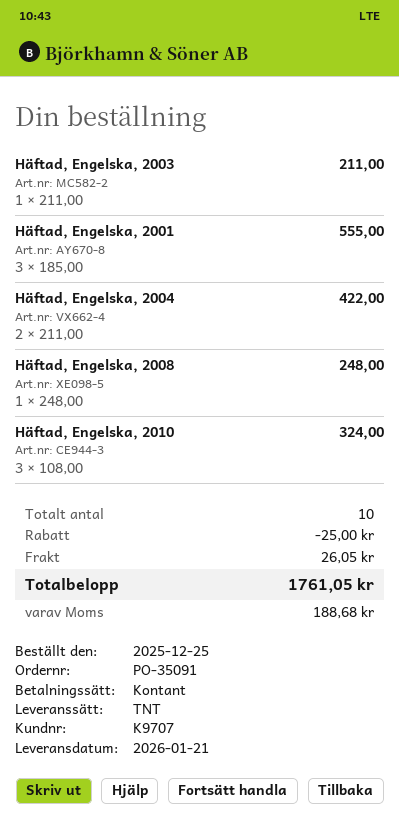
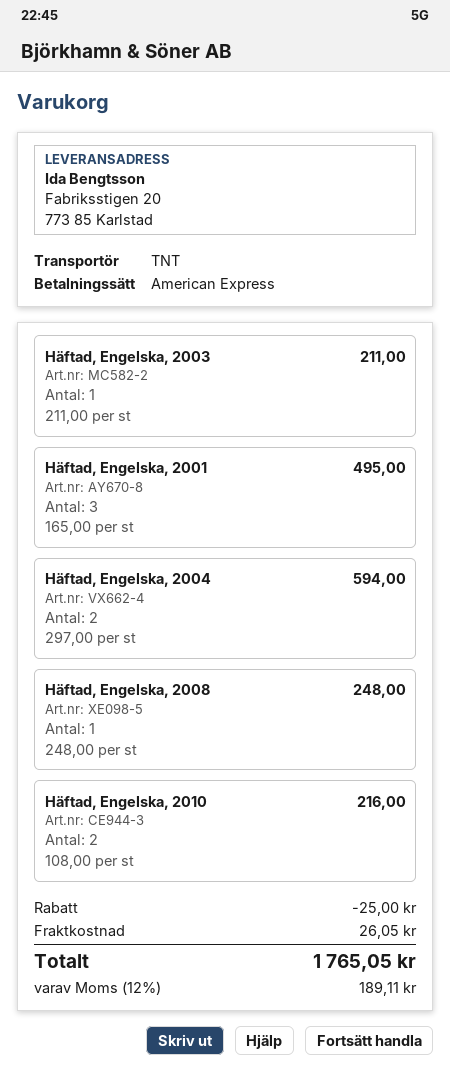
payment method: cash -> American Express
Häftad, Engelska, 2001: 3 x 185.00 = 555.00 -> 3 x 165.00 = 495.00
Häftad, Engelska, 2004: 2 x 211.00 = 422.00 -> 2 x 297.00 = 594.00
Häftad, Engelska, 2010: 3 x 108.00 = 324.00 -> 2 x 108.00 = 216.00
tax: 188.68 -> 189.11
total: 1761.05 -> 1765.05

